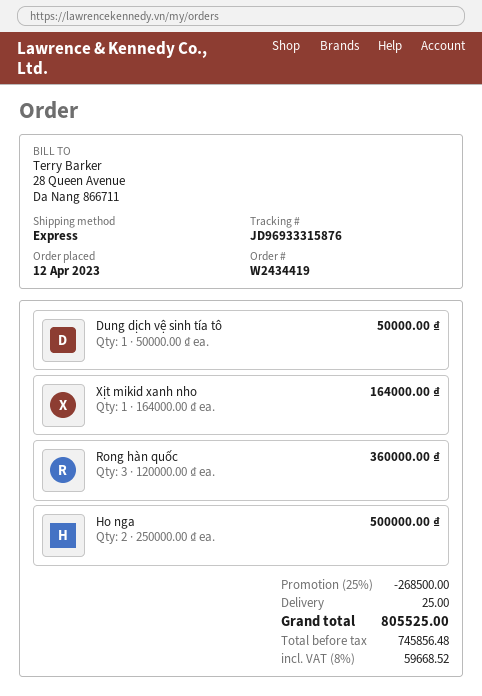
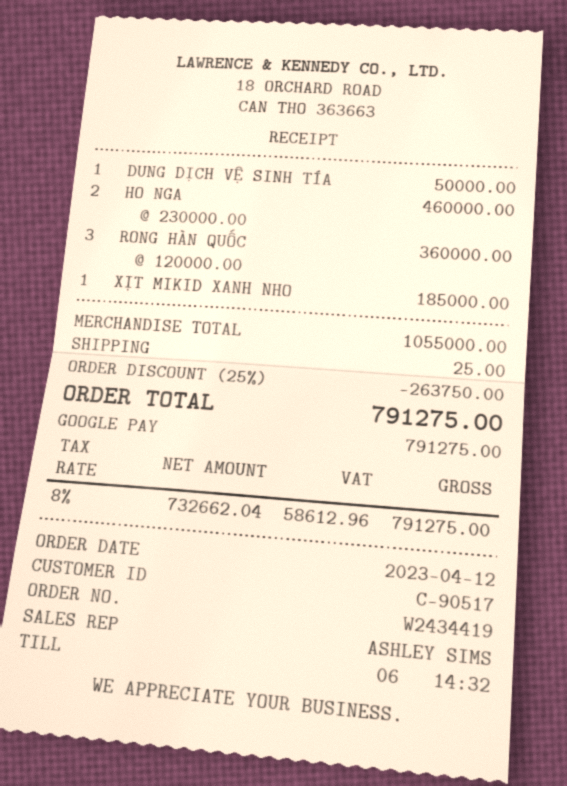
Xịt mikid xanh nho: 1 x 164000.00 = 164000.00 -> 1 x 185000.00 = 185000.00
Ho nga: 2 x 250000.00 = 500000.00 -> 2 x 230000.00 = 460000.00
discount: 25% = 268500.00 -> 25% = 263750.00
net: 745856.48 -> 732662.04
tax: 8% = 59668.52 -> 8% = 58612.96
total: 805525.00 -> 791275.00

